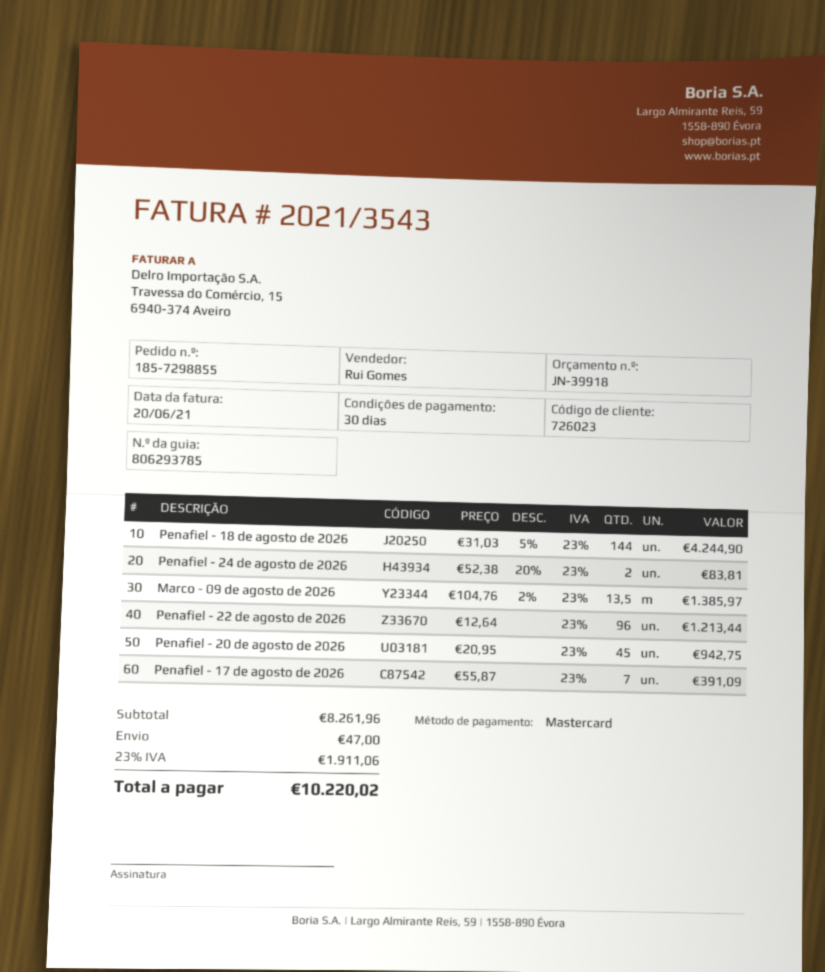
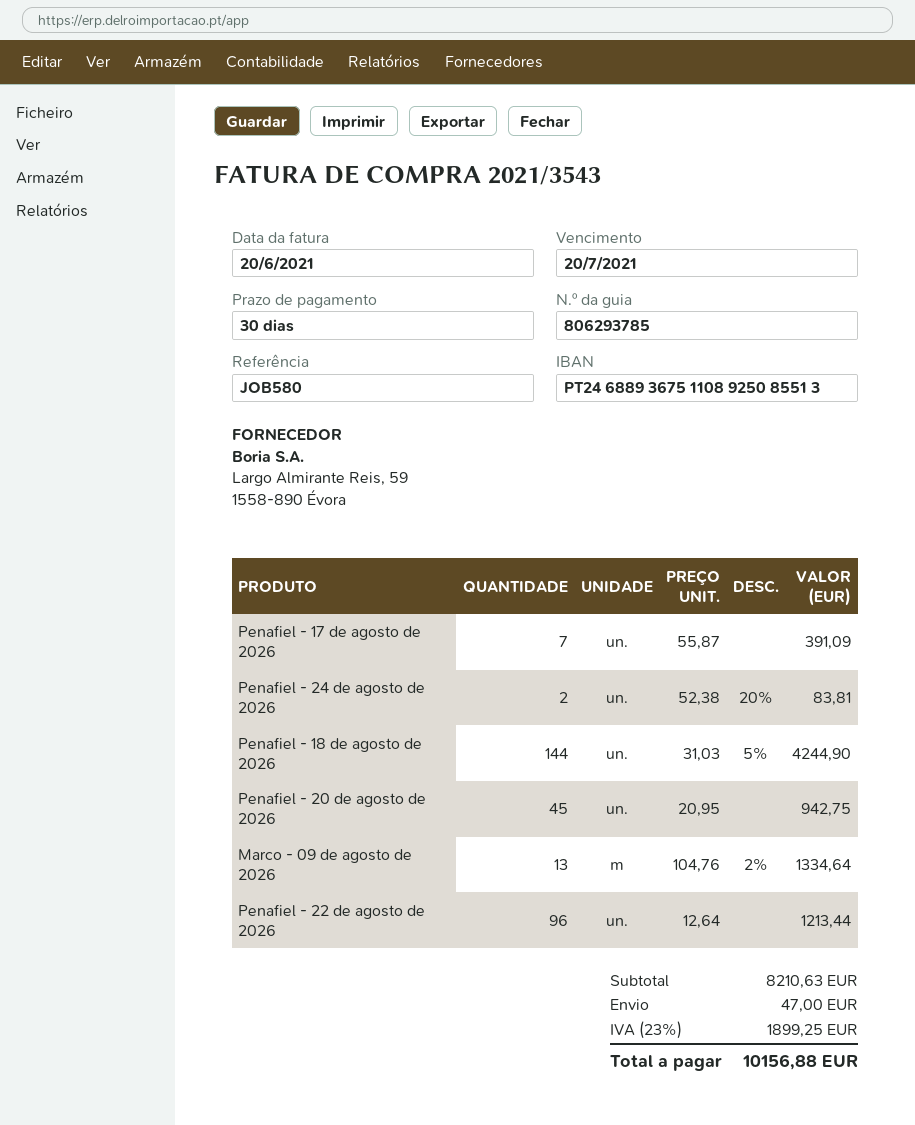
Marco - 09 de agosto de 2026: 13.5 x 104.76 - 2% = 1385.97 -> 13 x 104.76 - 2% = 1334.64
subtotal: 8261.96 -> 8210.63
tax: 23% = 1911.06 -> 23% = 1899.25
total: 10220.02 -> 10156.88

